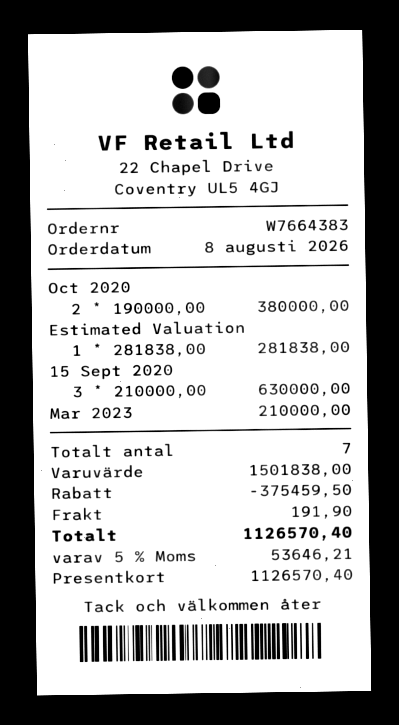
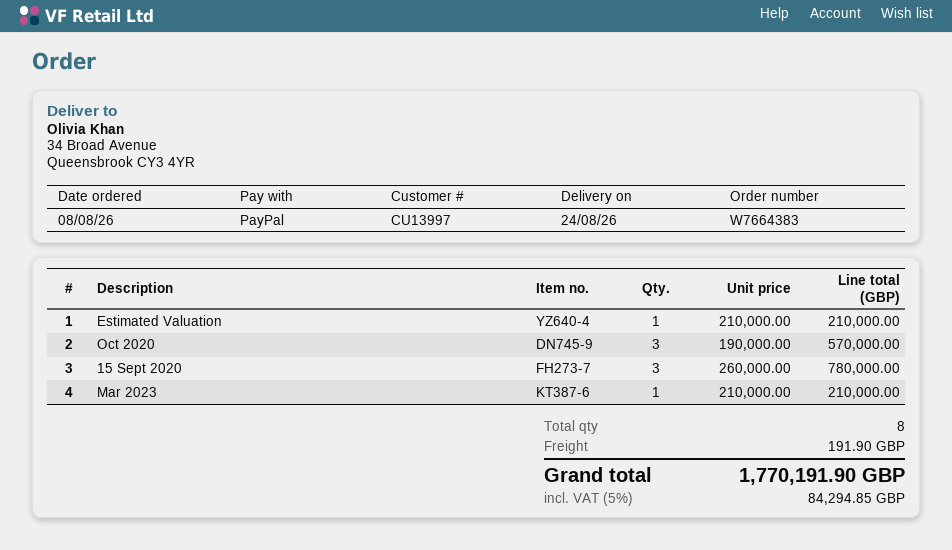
payment method: gift card -> PayPal
Oct 2020: 2 x 190000.00 = 380000.00 -> 3 x 190000.00 = 570000.00
Estimated Valuation: 1 x 281838.00 = 281838.00 -> 1 x 210000.00 = 210000.00
15 Sept 2020: 3 x 210000.00 = 630000.00 -> 3 x 260000.00 = 780000.00
total quantity: 7 -> 8
discount: 375459.50 -> none
tax: 5% = 53646.21 -> 5% = 84294.85
total: 1126570.40 -> 1770191.90

